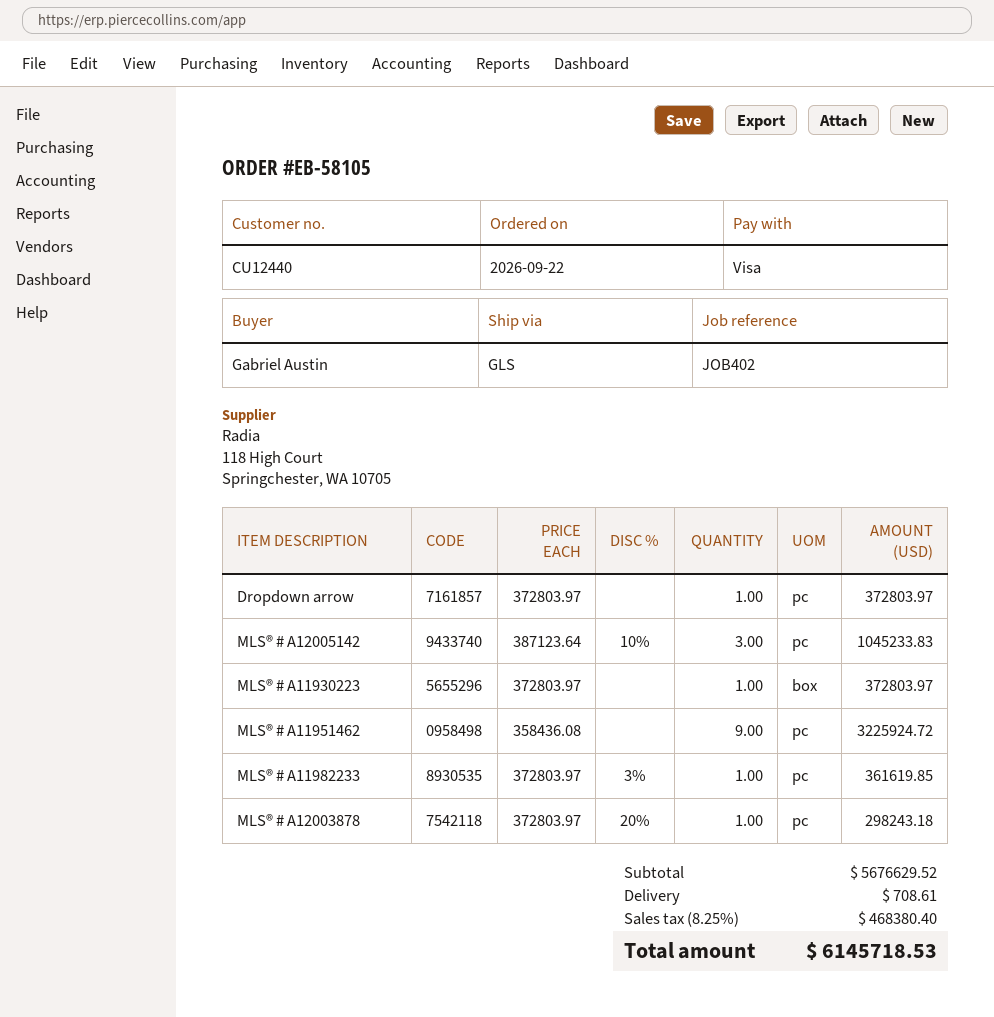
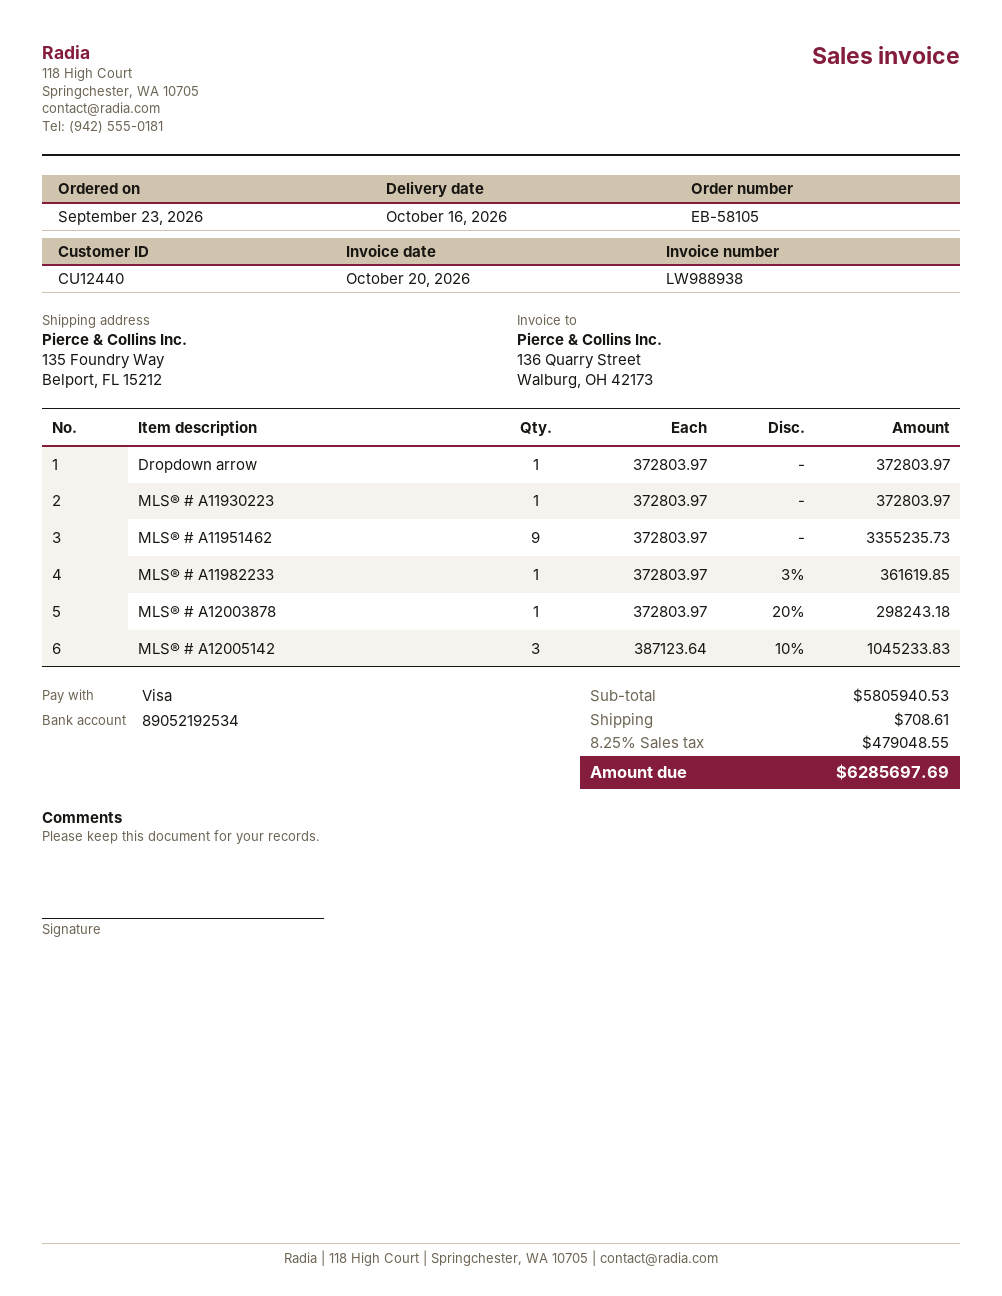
order date: 2026-09-22 -> 2026-09-23
MLS® # A11951462: 9 x 358436.08 = 3225924.72 -> 9 x 372803.97 = 3355235.73
subtotal: 5676629.52 -> 5805940.53
tax: 8.25% = 468380.40 -> 8.25% = 479048.55
total: 6145718.53 -> 6285697.69

